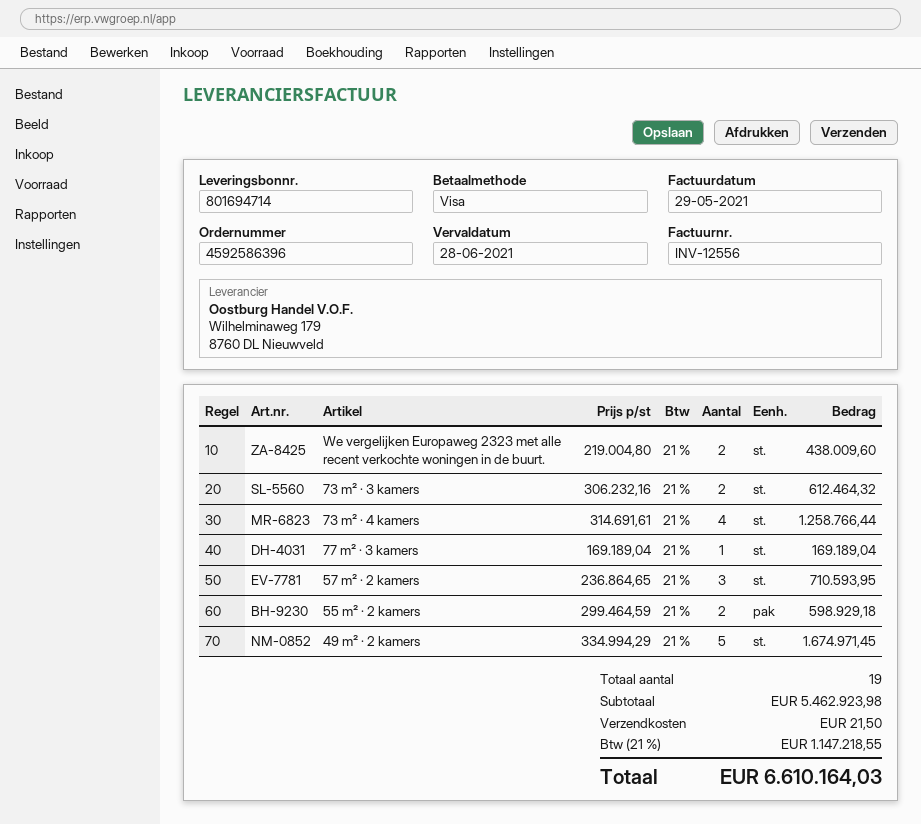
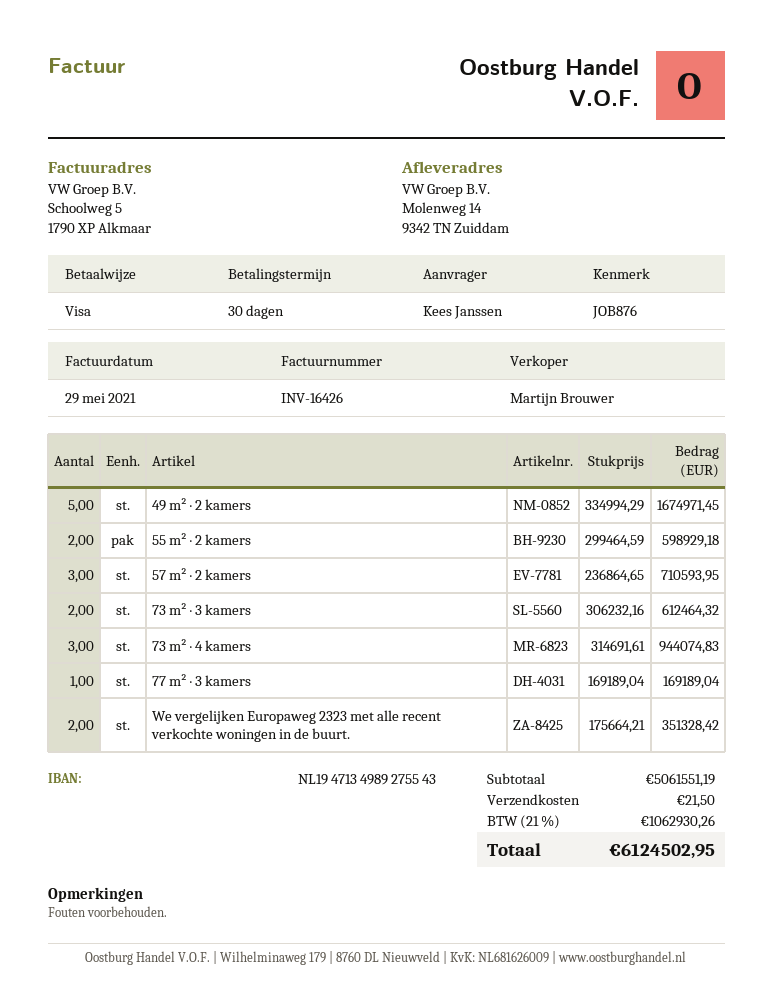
invoice number: INV-12556 -> INV-16426
We vergelijken Europaweg 2323 met alle recent verkochte woningen in de buurt.: 2 x 219004.80 = 438009.60 -> 2 x 175664.21 = 351328.42
73 m² · 4 kamers: 4 x 314691.61 = 1258766.44 -> 3 x 314691.61 = 944074.83
subtotal: 5462923.98 -> 5061551.19
tax: 21% = 1147218.55 -> 21% = 1062930.26
total: 6610164.03 -> 6124502.95

